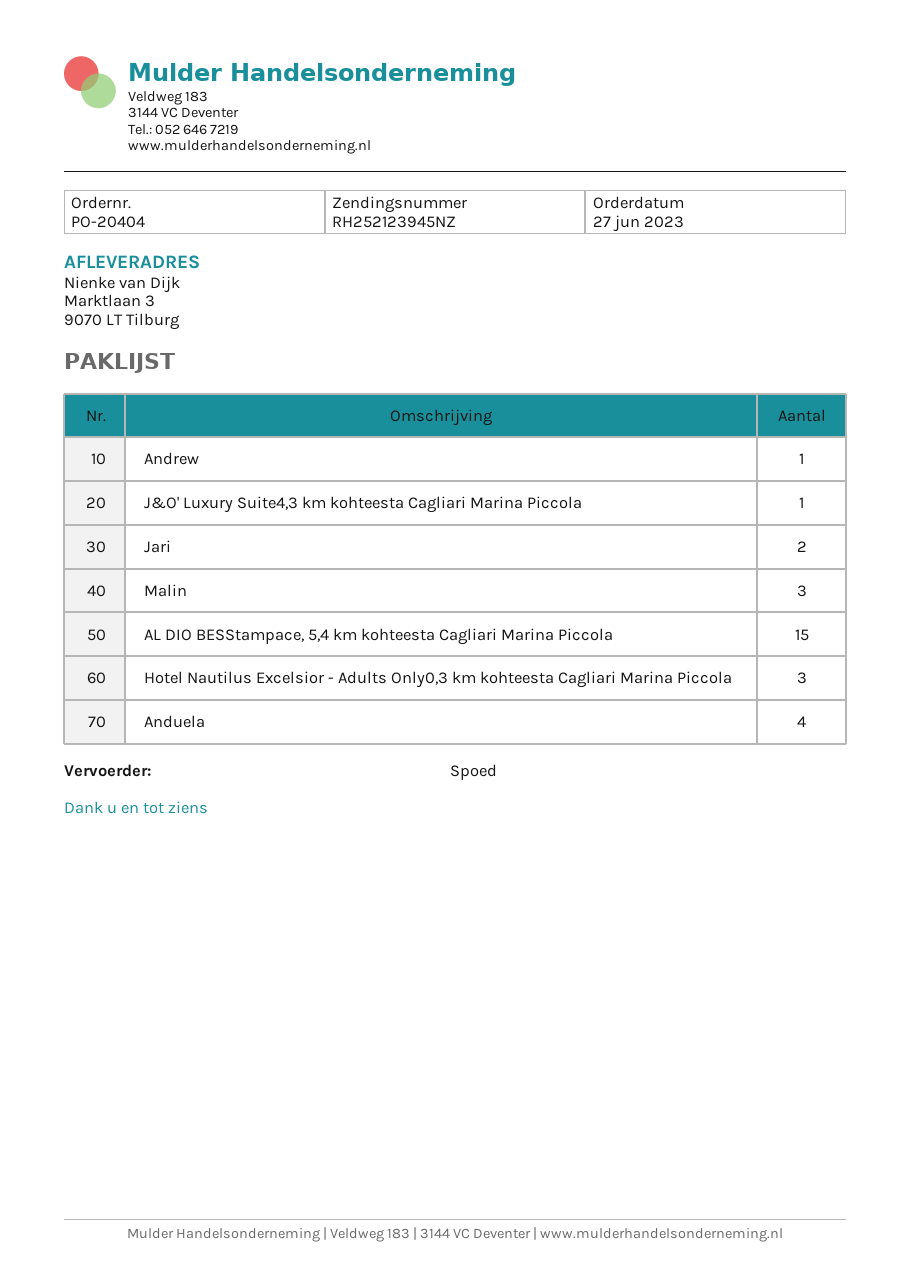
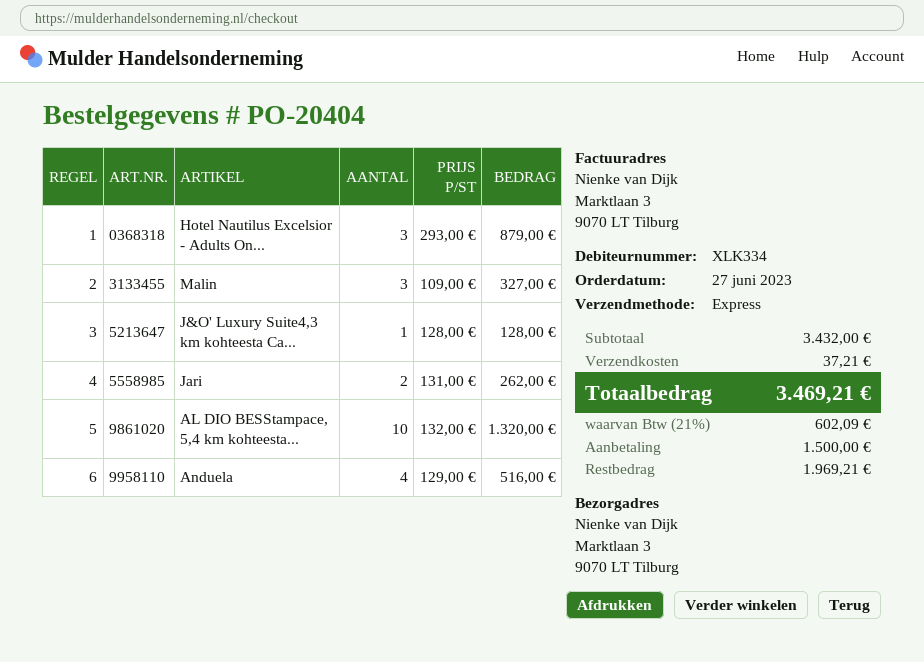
Andrew: 1 -> none
AL DIO BESStampace, 5,4 km kohteesta Cagliari Marina Piccola: 15 -> 10

